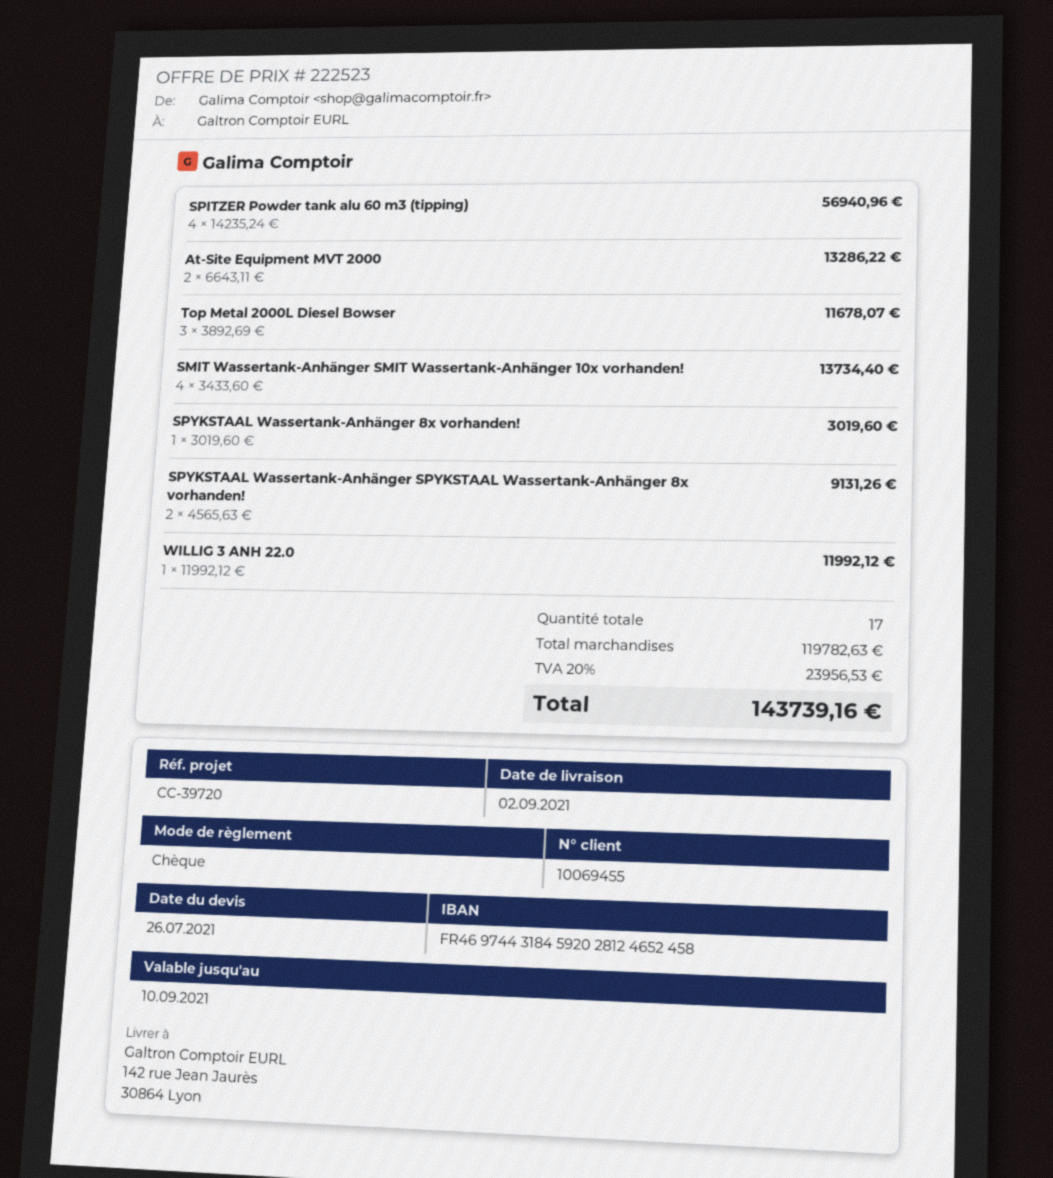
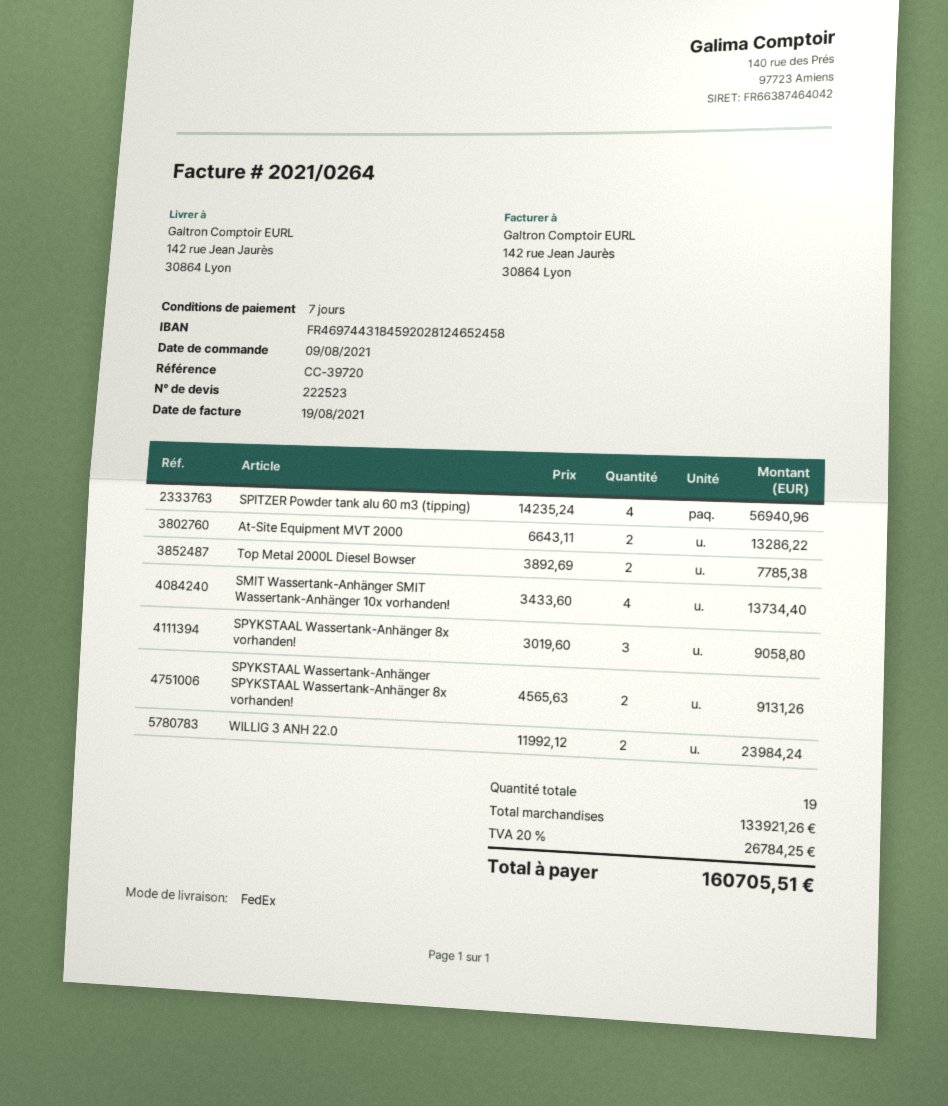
Top Metal 2000L Diesel Bowser: 3 x 3892.69 = 11678.07 -> 2 x 3892.69 = 7785.38
SPYKSTAAL Wassertank-Anhänger 8x vorhanden!: 1 x 3019.60 = 3019.60 -> 3 x 3019.60 = 9058.80
WILLIG 3 ANH 22.0: 1 x 11992.12 = 11992.12 -> 2 x 11992.12 = 23984.24
total quantity: 17 -> 19
subtotal: 119782.63 -> 133921.26
tax: 20% = 23956.53 -> 20% = 26784.25
total: 143739.16 -> 160705.51

